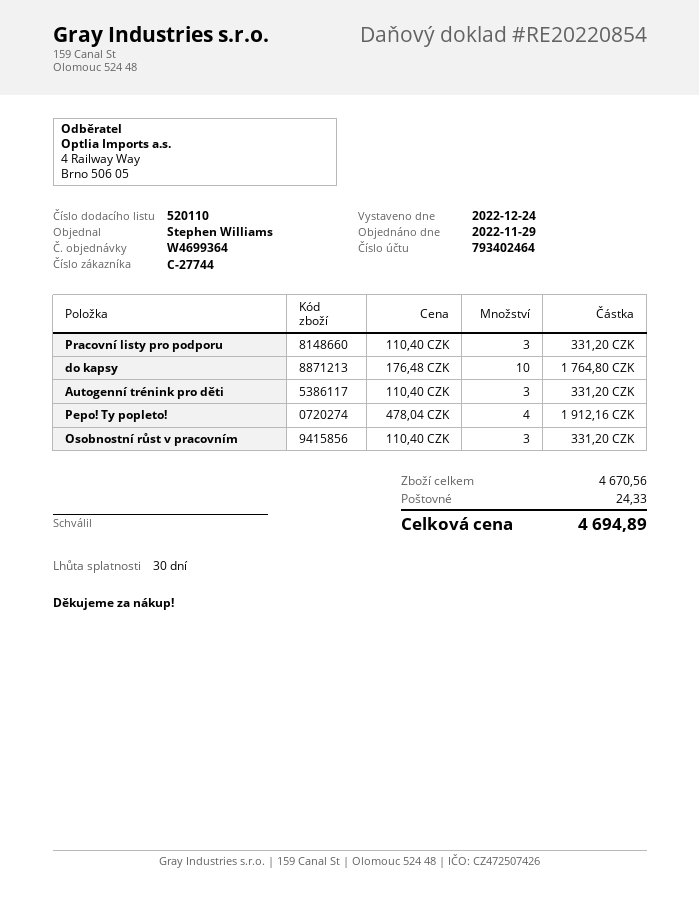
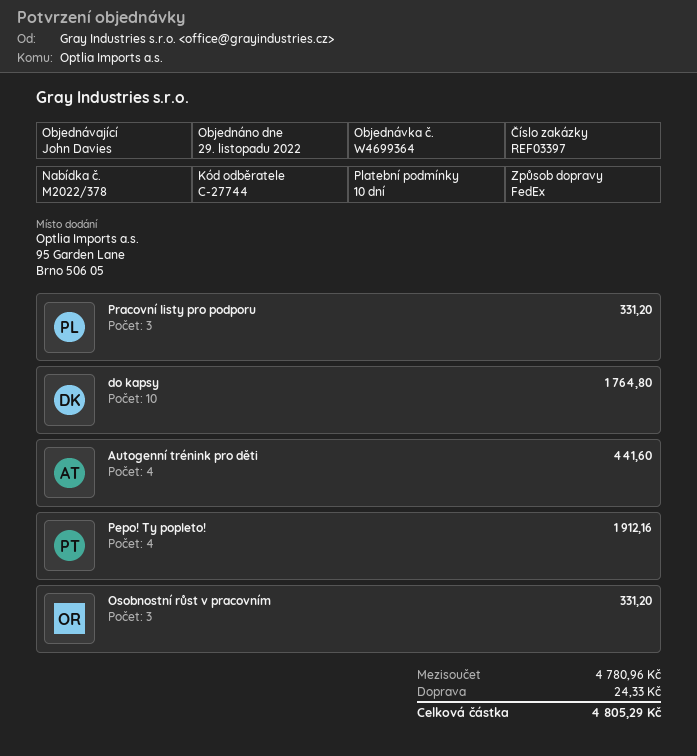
payment terms: 30 days -> 10 days
ordered by: Stephen Williams -> John Davies
Autogenní trénink pro děti: 3 for 331.20 -> 4 for 441.60
subtotal: 4670.56 -> 4780.96
total: 4694.89 -> 4805.29

